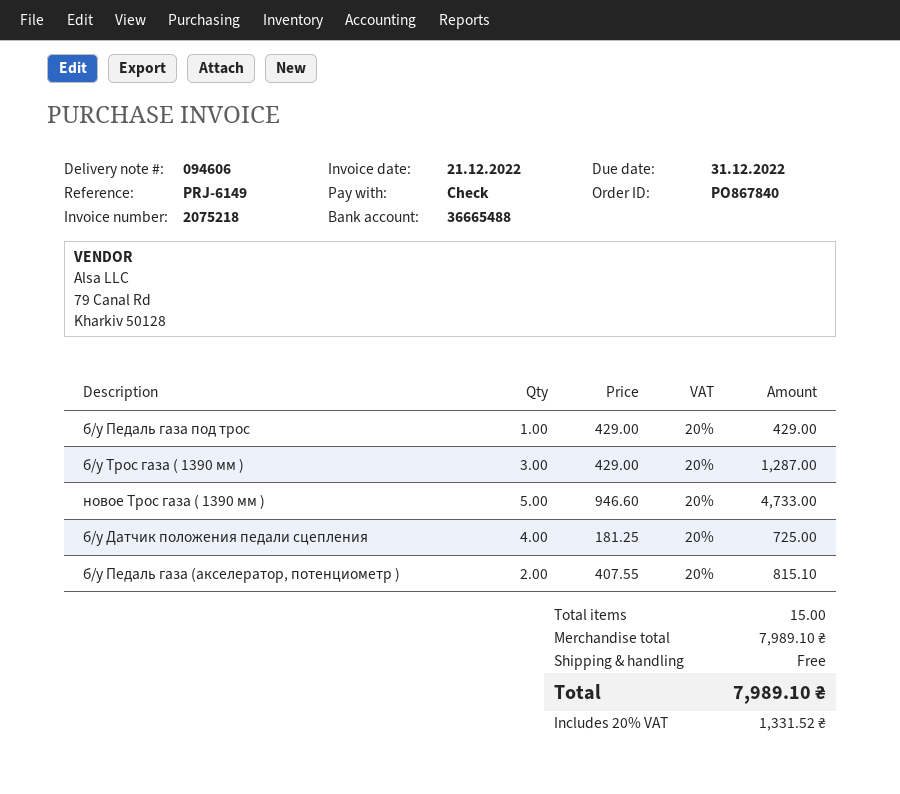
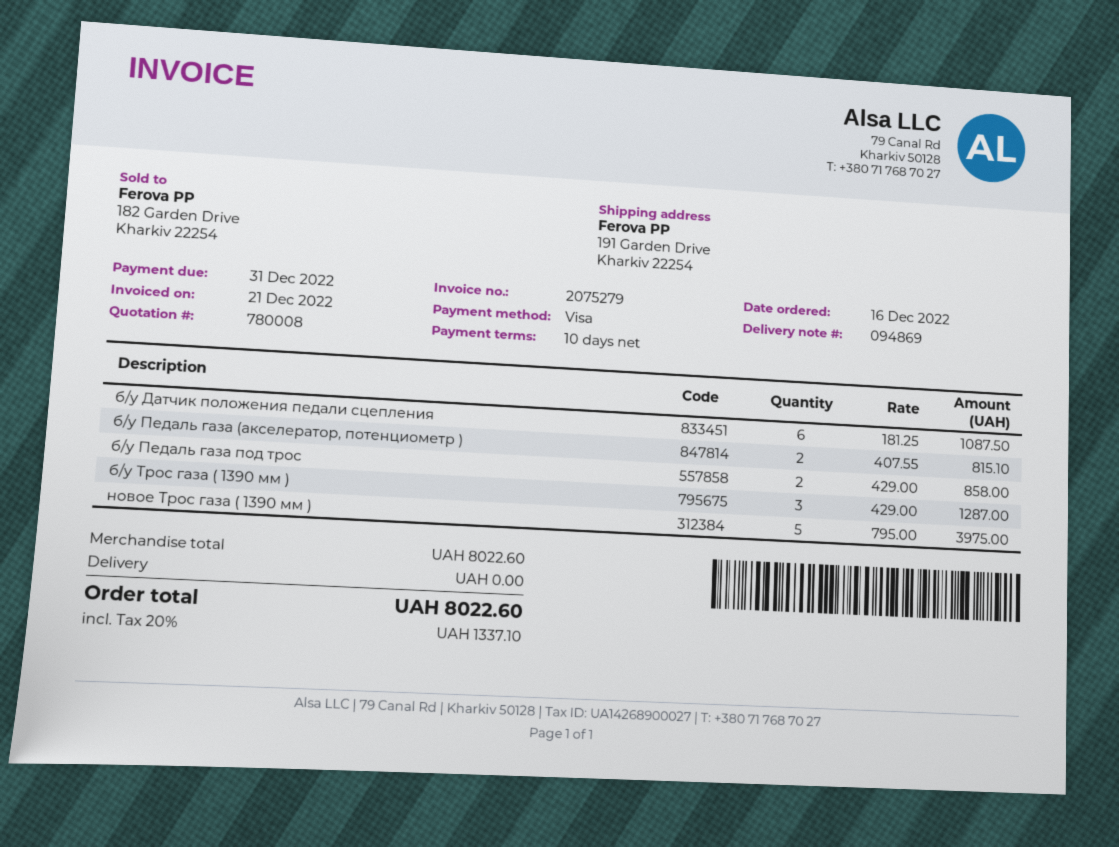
delivery note number: 094606 -> 094869
invoice number: 2075218 -> 2075279
payment method: cheque -> Visa
б/у Педаль газа под трос: 1 x 429.00 = 429.00 -> 2 x 429.00 = 858.00
новое Трос газа ( 1390 мм ): 5 x 946.60 = 4733.00 -> 5 x 795.00 = 3975.00
б/у Датчик положения педали сцепления: 4 x 181.25 = 725.00 -> 6 x 181.25 = 1087.50
subtotal: 7989.10 -> 8022.60
tax: 20% = 1331.52 -> 20% = 1337.10
total: 7989.10 -> 8022.60

